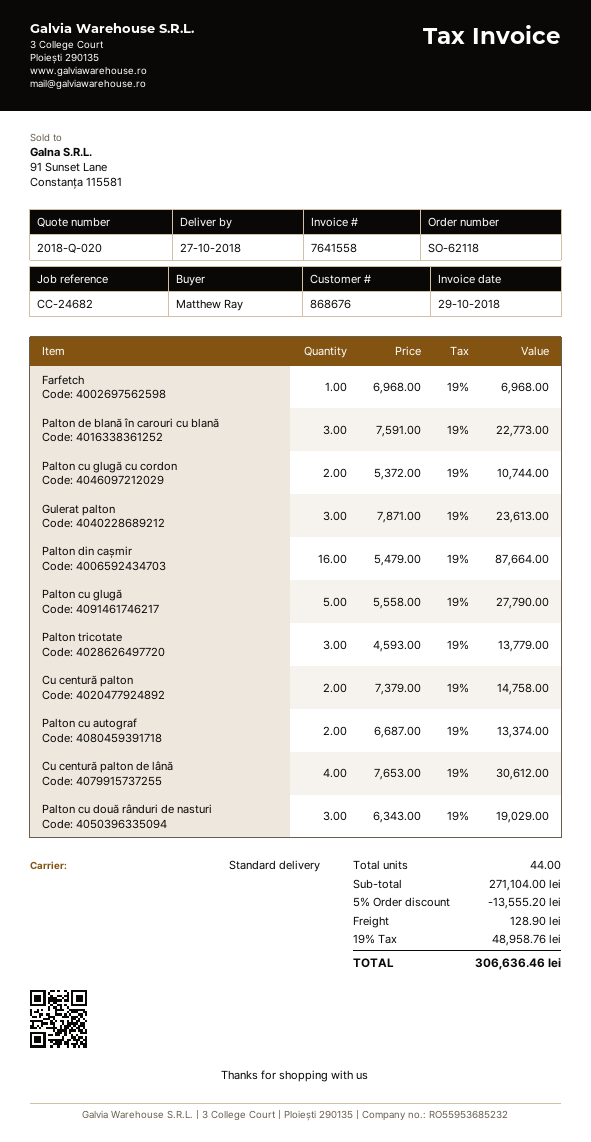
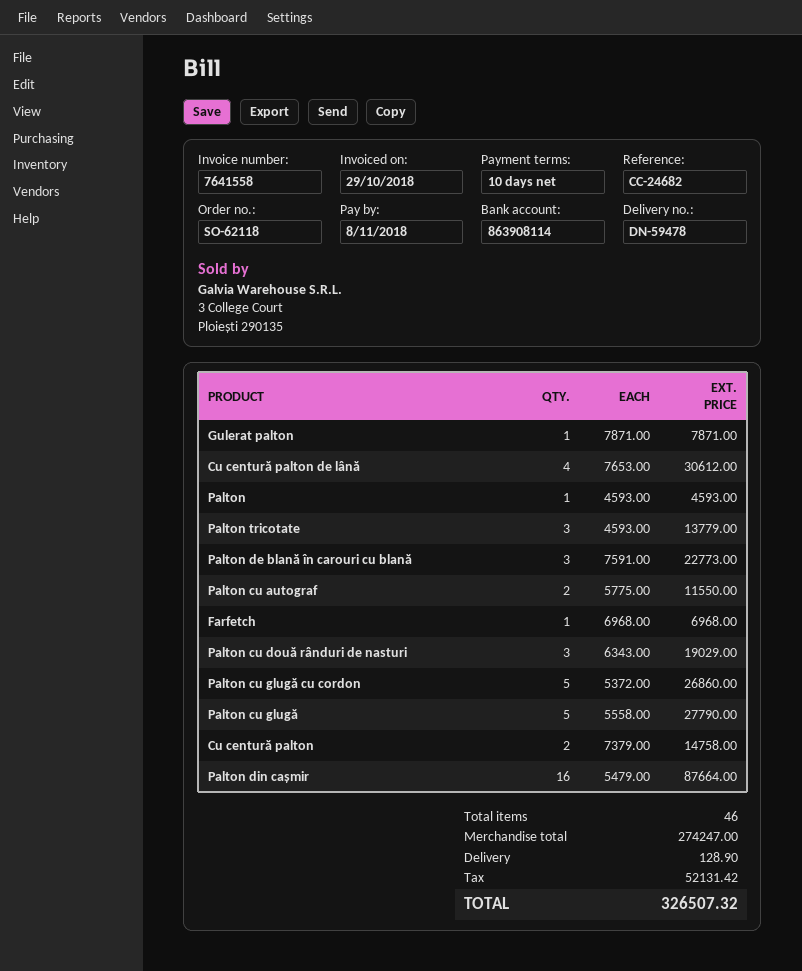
Palton cu glugă cu cordon: 2 x 5372.00 = 10744.00 -> 5 x 5372.00 = 26860.00
Gulerat palton: 3 x 7871.00 = 23613.00 -> 1 x 7871.00 = 7871.00
Palton cu autograf: 2 x 6687.00 = 13374.00 -> 2 x 5775.00 = 11550.00
Palton: none -> 1 x 4593.00 = 4593.00
total quantity: 44 -> 46
subtotal: 271104.00 -> 274247.00
discount: 5% = 13555.20 -> none
tax: 48958.76 -> 52131.42
total: 306636.46 -> 326507.32

